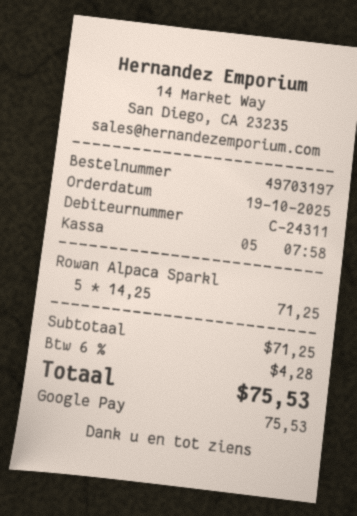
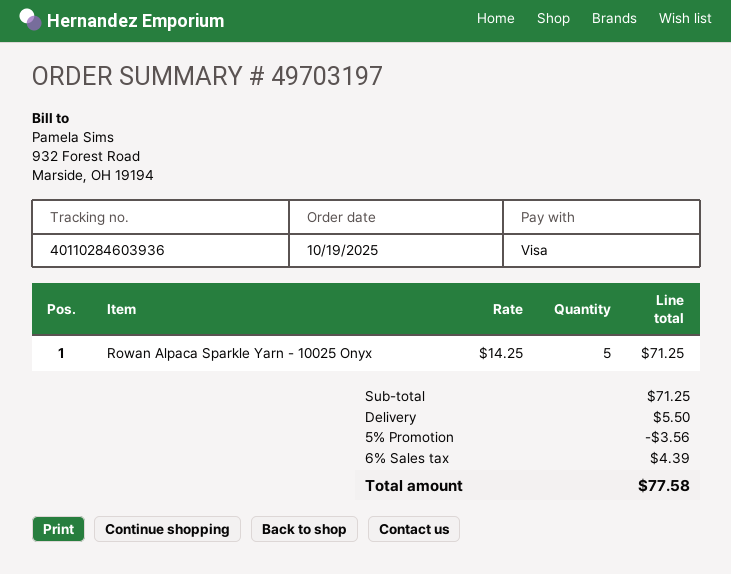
payment method: Google Pay -> Visa
discount: none -> 5% = 3.56
shipping: none -> 5.50
tax: 6% = 4.28 -> 6% = 4.39
total: 75.53 -> 77.58

